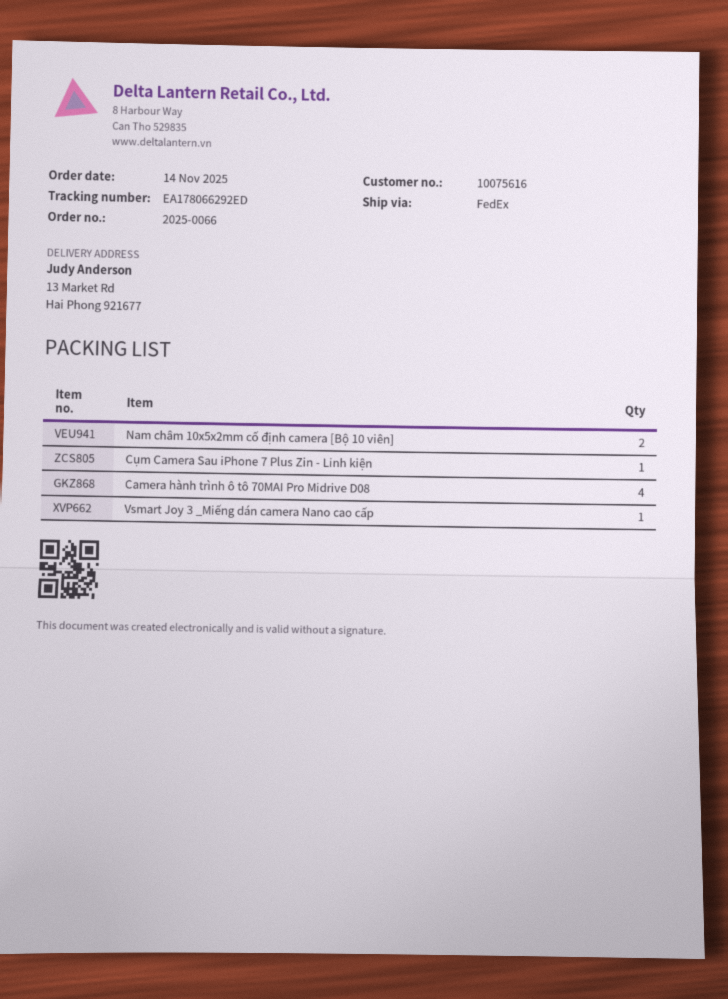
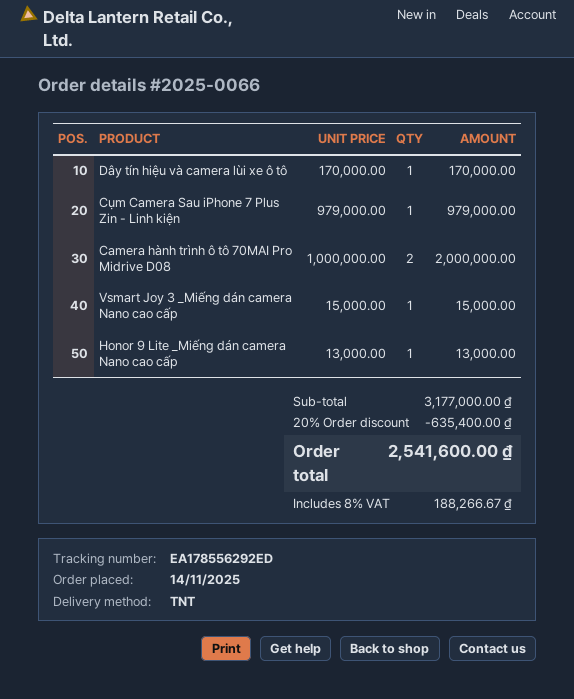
shipping method: FedEx -> TNT
tracking number: EA178066292ED -> EA178556292ED
Nam châm 10x5x2mm cố định camera [Bộ 10 viên]: 2 -> none
Camera hành trình ô tô 70MAI Pro Midrive D08: 4 -> 2
Dây tín hiệu và camera lùi xe ô tô: none -> 1
Honor 9 Lite _Miếng dán camera Nano cao cấp: none -> 1

